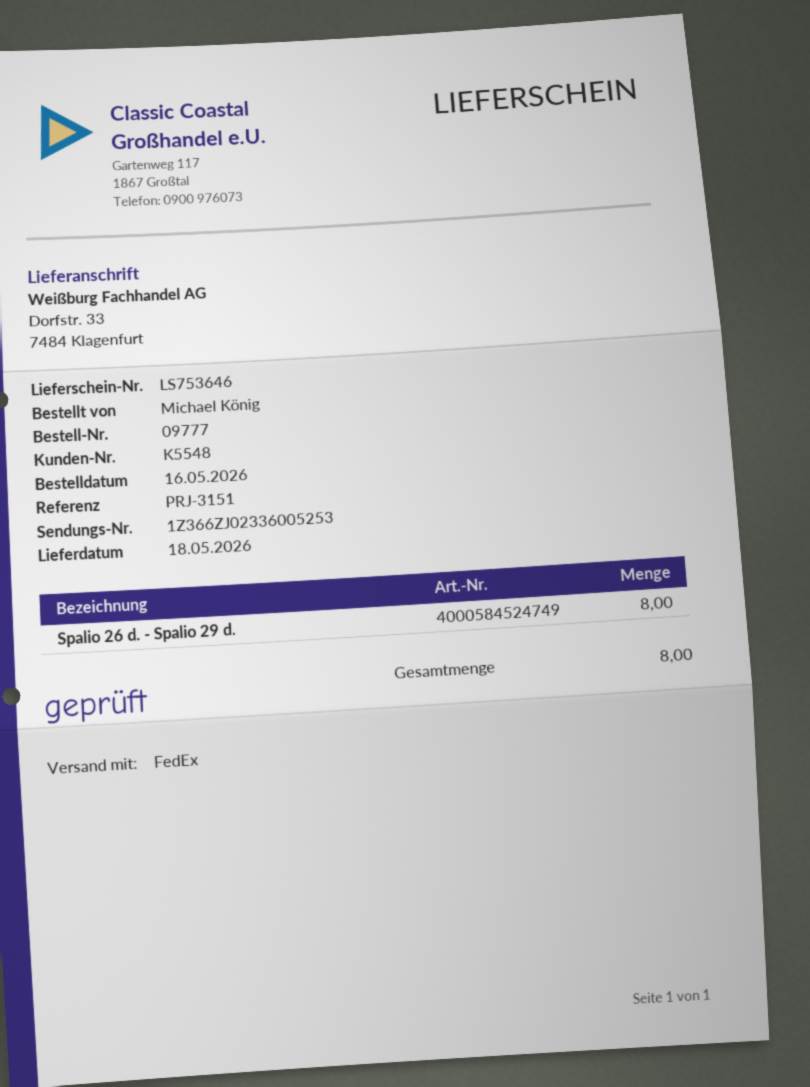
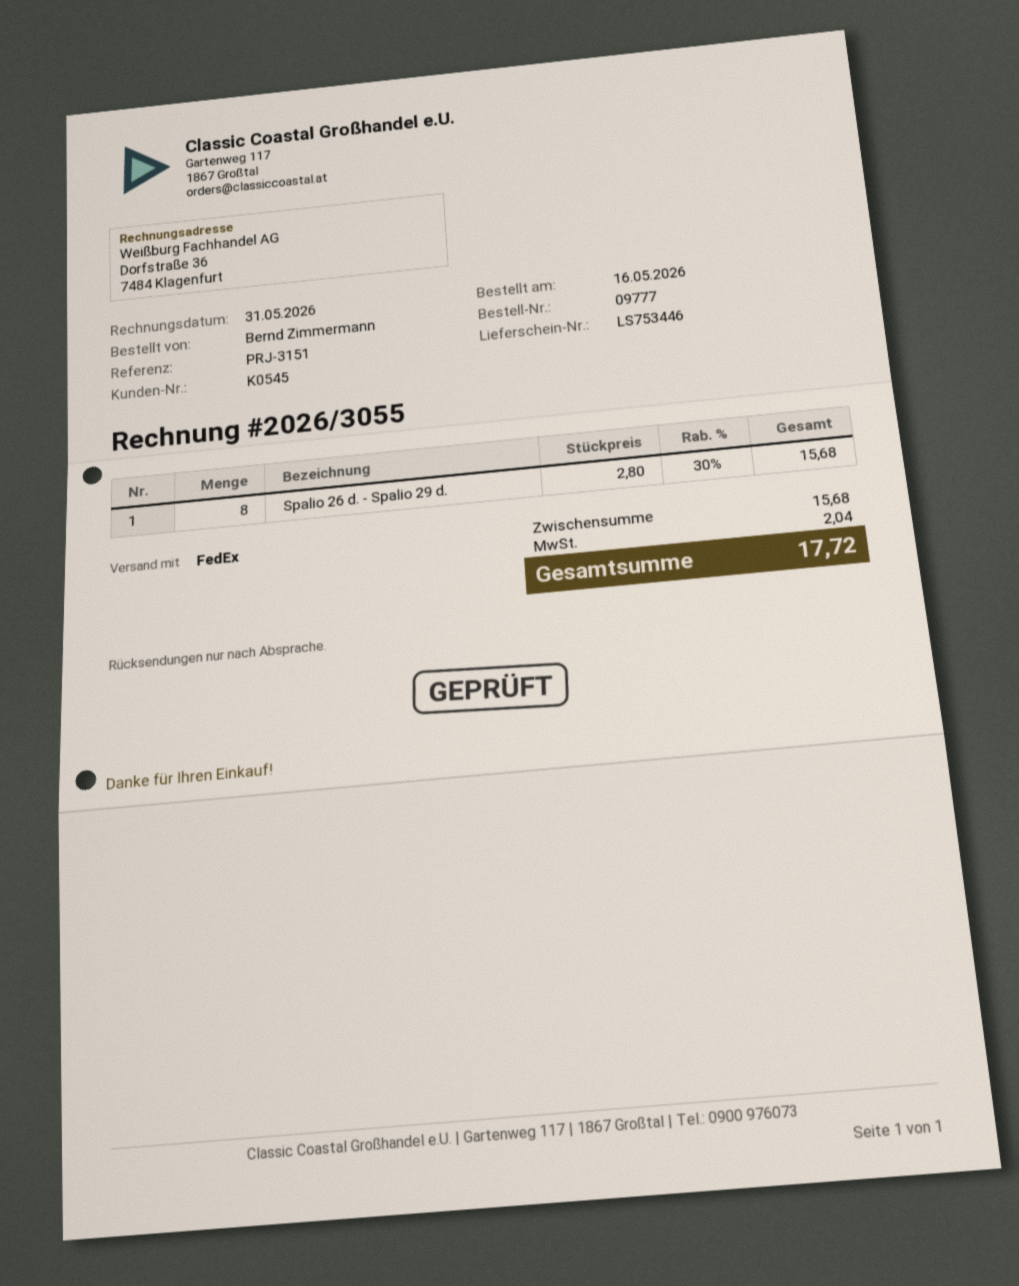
delivery note number: LS753646 -> LS753446
customer number: K5548 -> K0545
ordered by: Michael König -> Bernd Zimmermann

